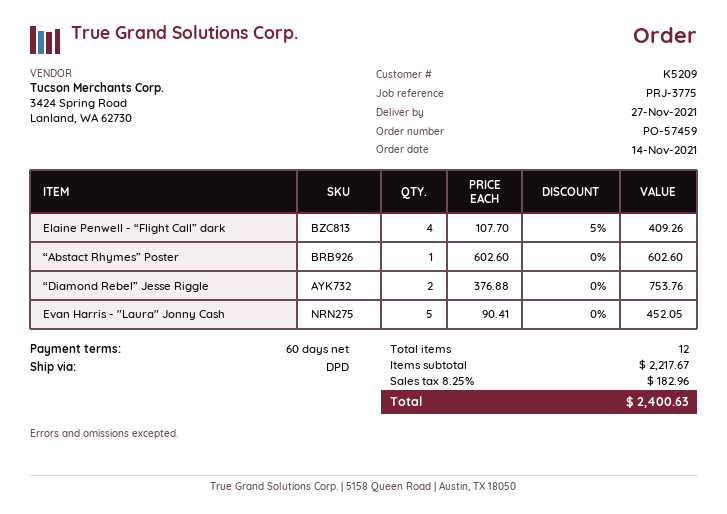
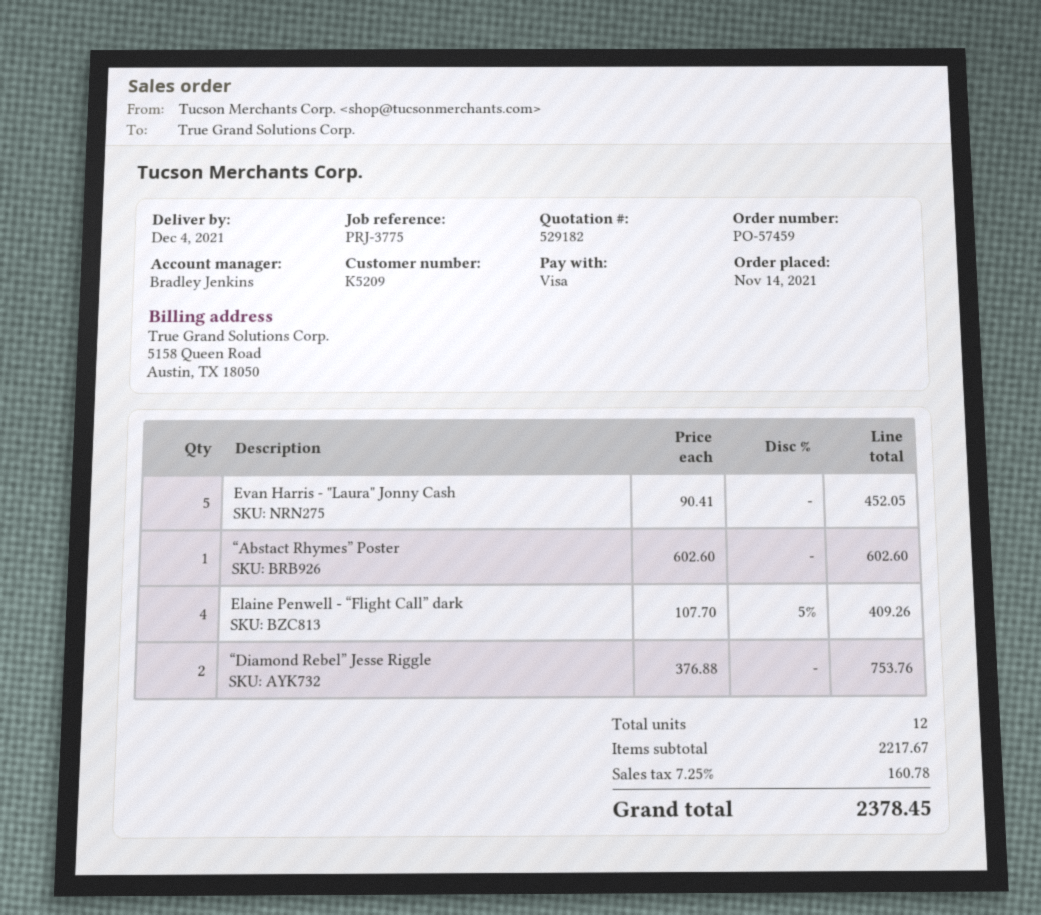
delivery date: 2021-11-27 -> 2021-12-04
tax: 8.25% = 182.96 -> 7.25% = 160.78
total: 2400.63 -> 2378.45

